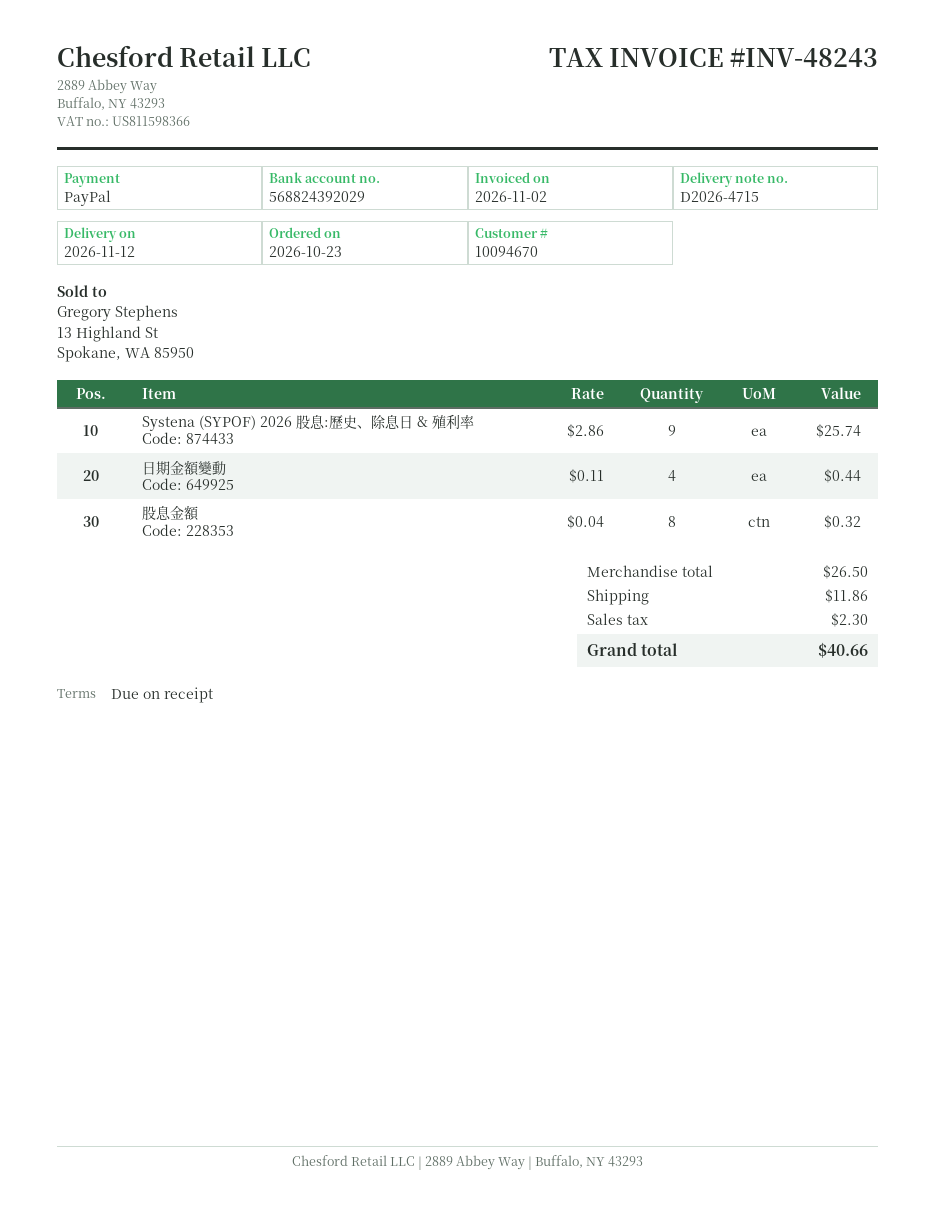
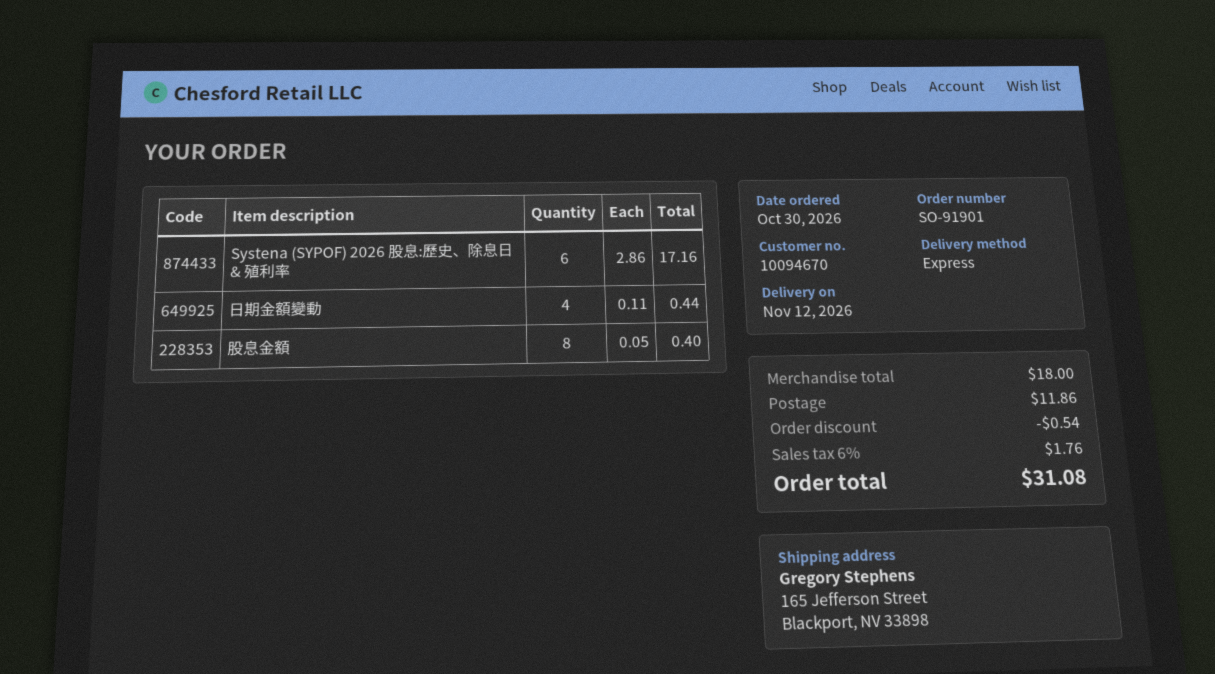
order date: 2026-10-23 -> 2026-10-30
Systena (SYPOF) 2026 股息:歷史、除息日 & 殖利率: 9 x 2.86 = 25.74 -> 6 x 2.86 = 17.16
股息金額: 8 x 0.04 = 0.32 -> 8 x 0.05 = 0.40
subtotal: 26.50 -> 18.00
discount: none -> 0.54
tax: 2.30 -> 1.76
total: 40.66 -> 31.08

